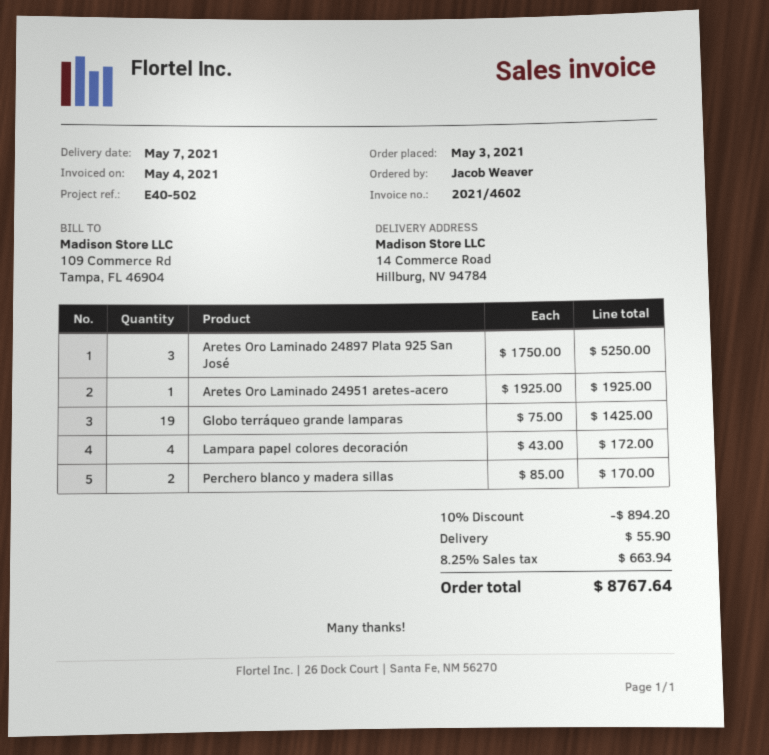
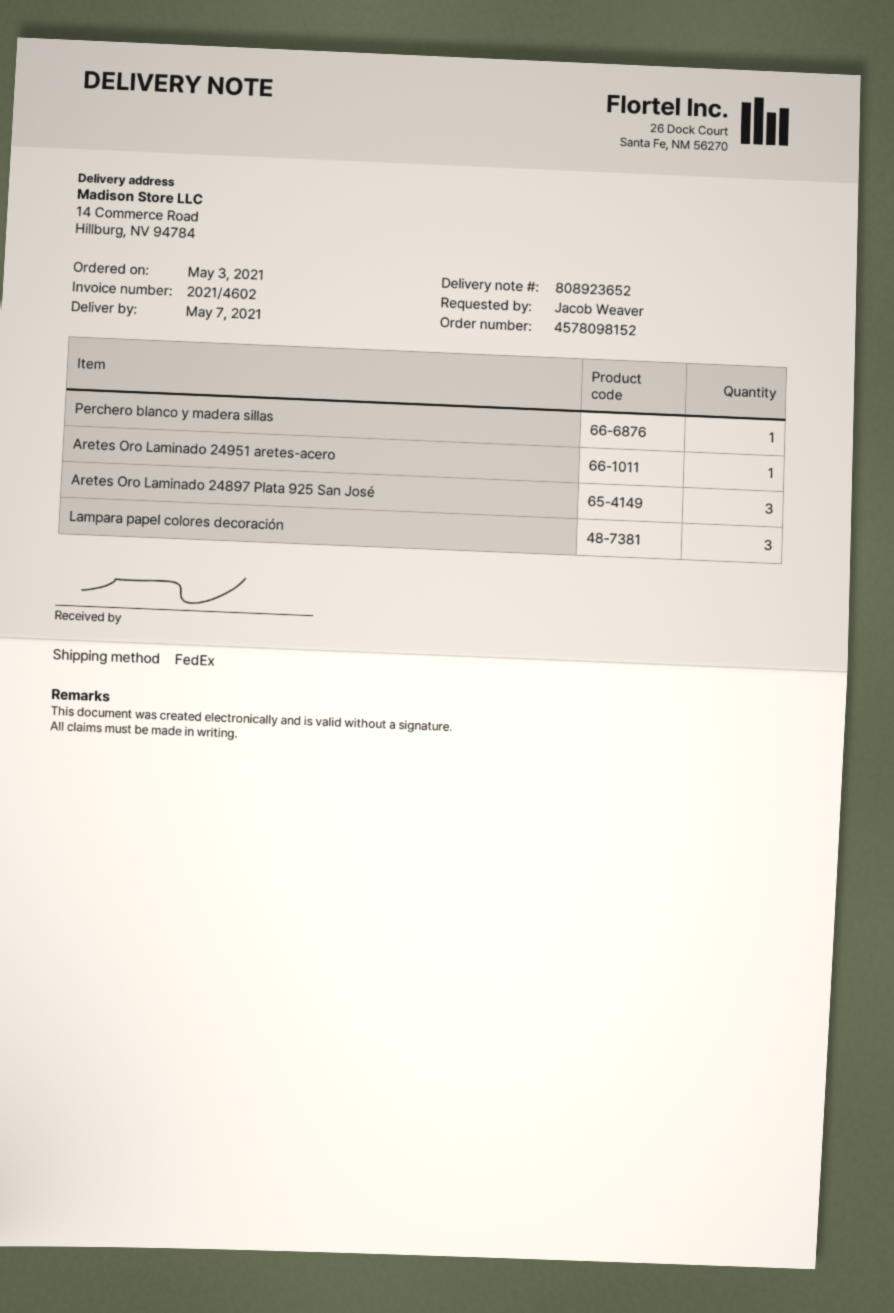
Globo terráqueo grande lamparas: 19 -> none
Lampara papel colores decoración: 4 -> 3
Perchero blanco y madera sillas: 2 -> 1

